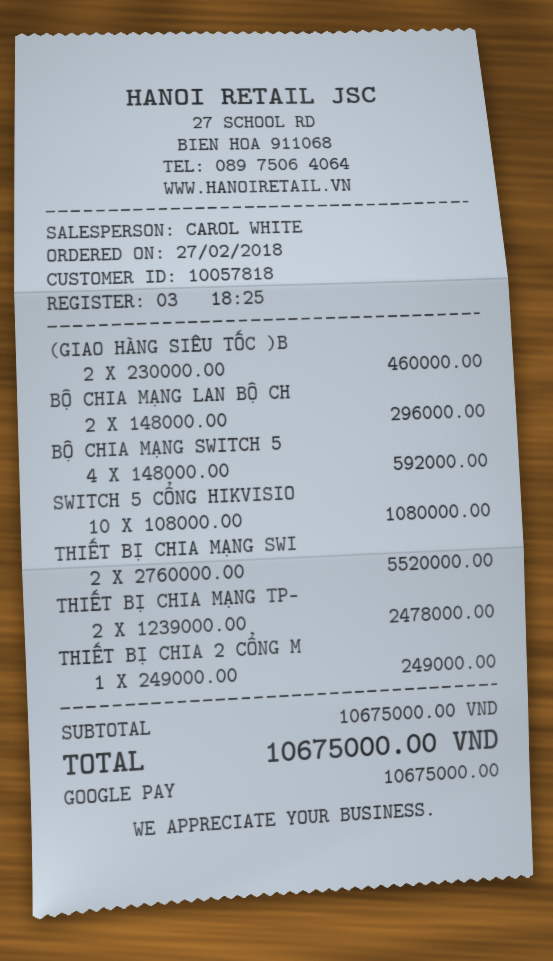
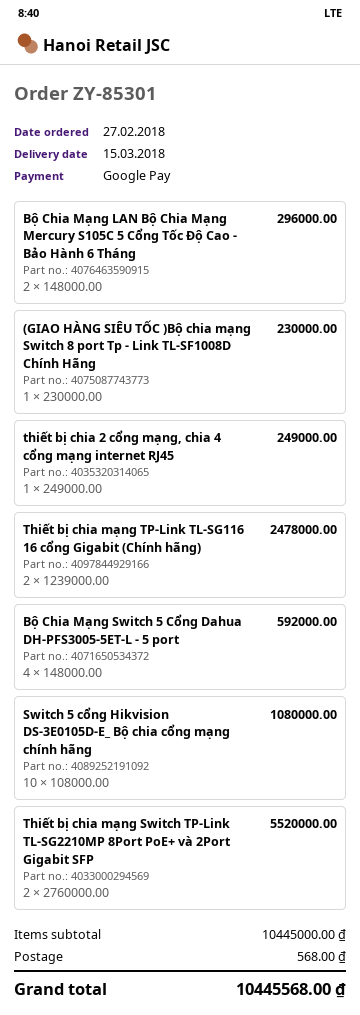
(GIAO HÀNG SIÊU TỐC )B: 2 x 230000.00 = 460000.00 -> 1 x 230000.00 = 230000.00
subtotal: 10675000.00 -> 10445000.00
shipping: none -> 568.00
total: 10675000.00 -> 10445568.00

